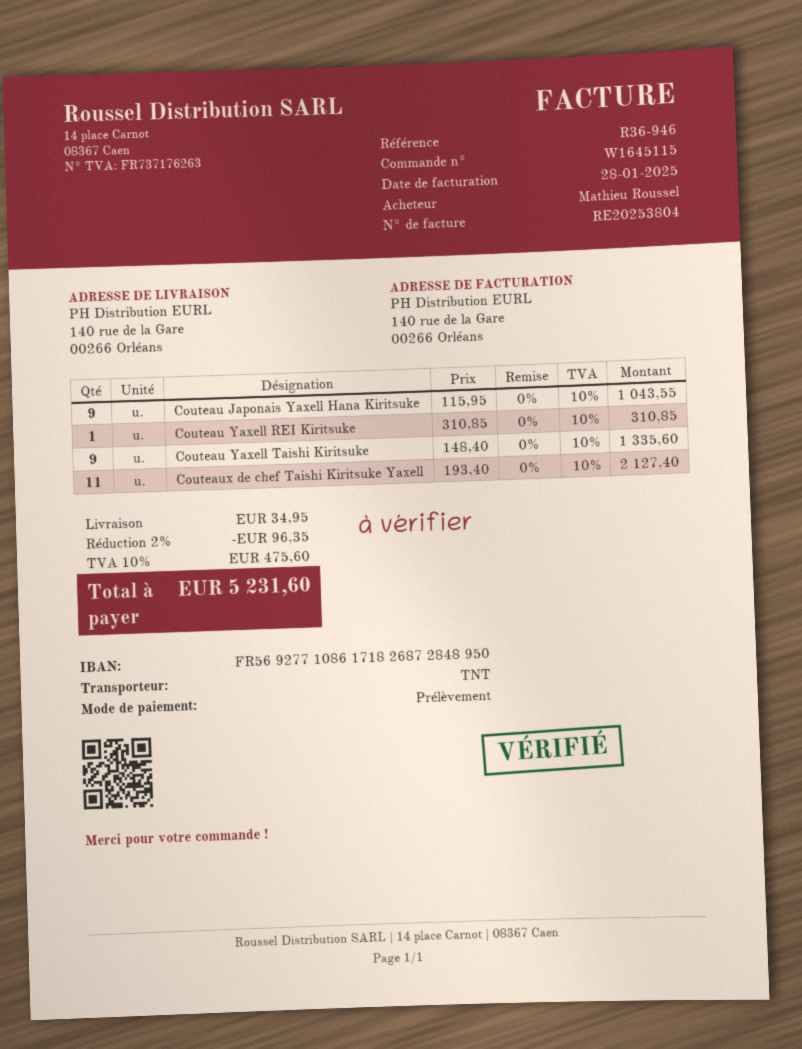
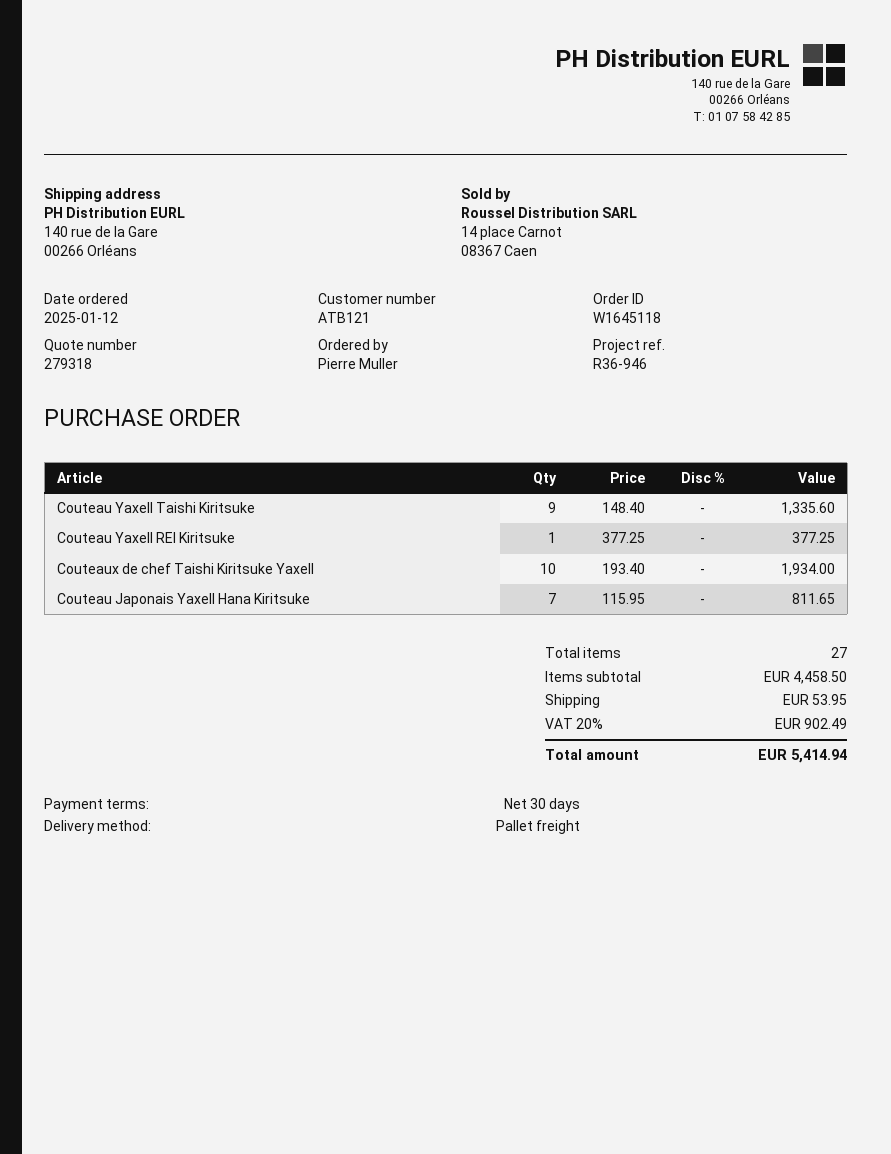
order number: W1645115 -> W1645118
ordered by: Mathieu Roussel -> Pierre Muller
shipping method: TNT -> pallet freight
Couteau Japonais Yaxell Hana Kiritsuke: 9 x 115.95 = 1043.55 -> 7 x 115.95 = 811.65
Couteau Yaxell REI Kiritsuke: 1 x 310.85 = 310.85 -> 1 x 377.25 = 377.25
Couteaux de chef Taishi Kiritsuke Yaxell: 11 x 193.40 = 2127.40 -> 10 x 193.40 = 1934.00
discount: 2% = 96.35 -> none
shipping: 34.95 -> 53.95
tax: 10% = 475.60 -> 20% = 902.49
total: 5231.60 -> 5414.94

